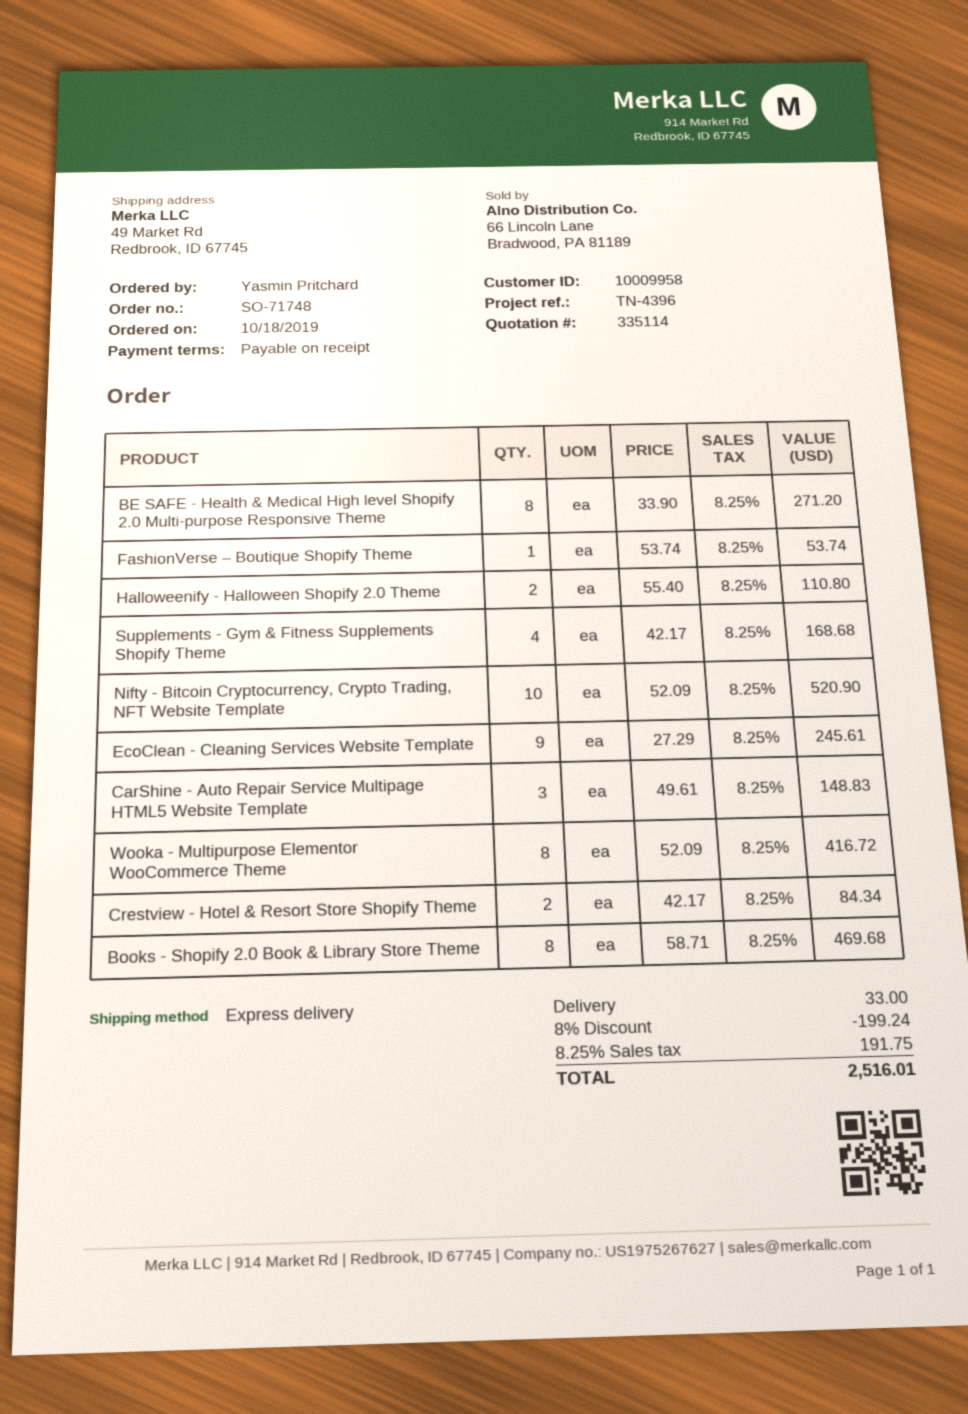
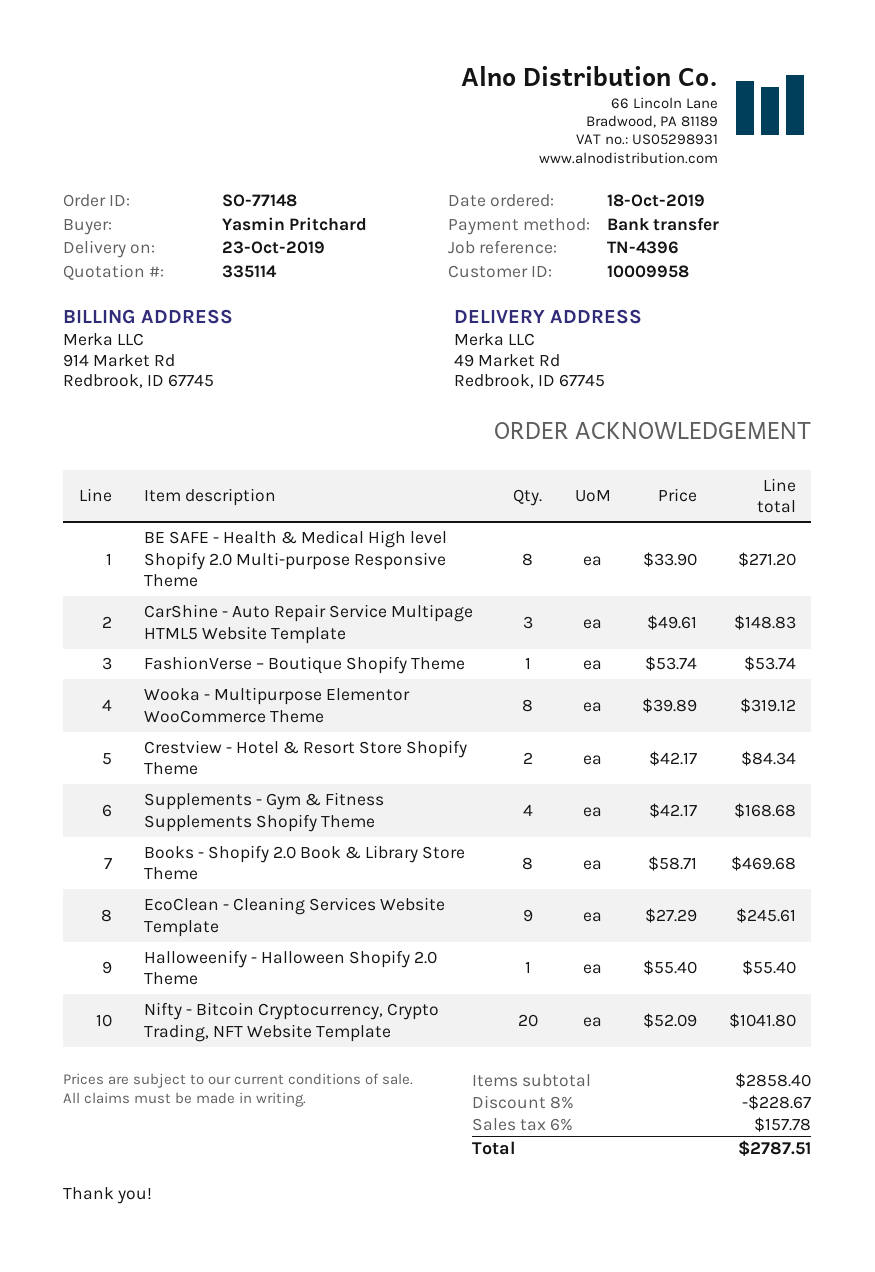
order number: SO-71748 -> SO-77148
Halloweenify - Halloween Shopify 2.0 Theme: 2 x 55.40 = 110.80 -> 1 x 55.40 = 55.40
Nifty - Bitcoin Cryptocurrency, Crypto Trading, NFT Website Template: 10 x 52.09 = 520.90 -> 20 x 52.09 = 1041.80
Wooka - Multipurpose Elementor WooCommerce Theme: 8 x 52.09 = 416.72 -> 8 x 39.89 = 319.12
discount: 8% = 199.24 -> 8% = 228.67
shipping: 33.00 -> none
tax: 8.25% = 191.75 -> 6% = 157.78
total: 2516.01 -> 2787.51

